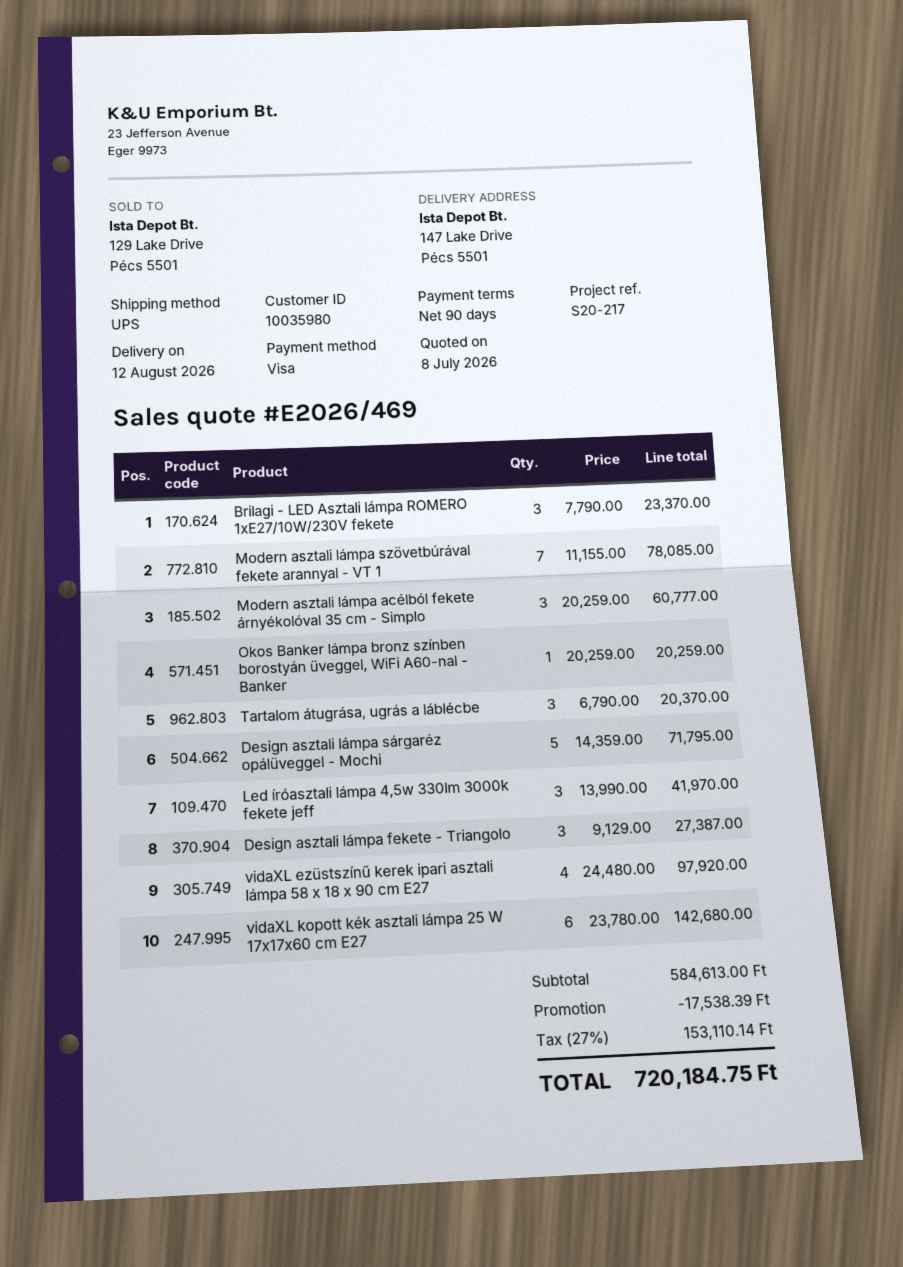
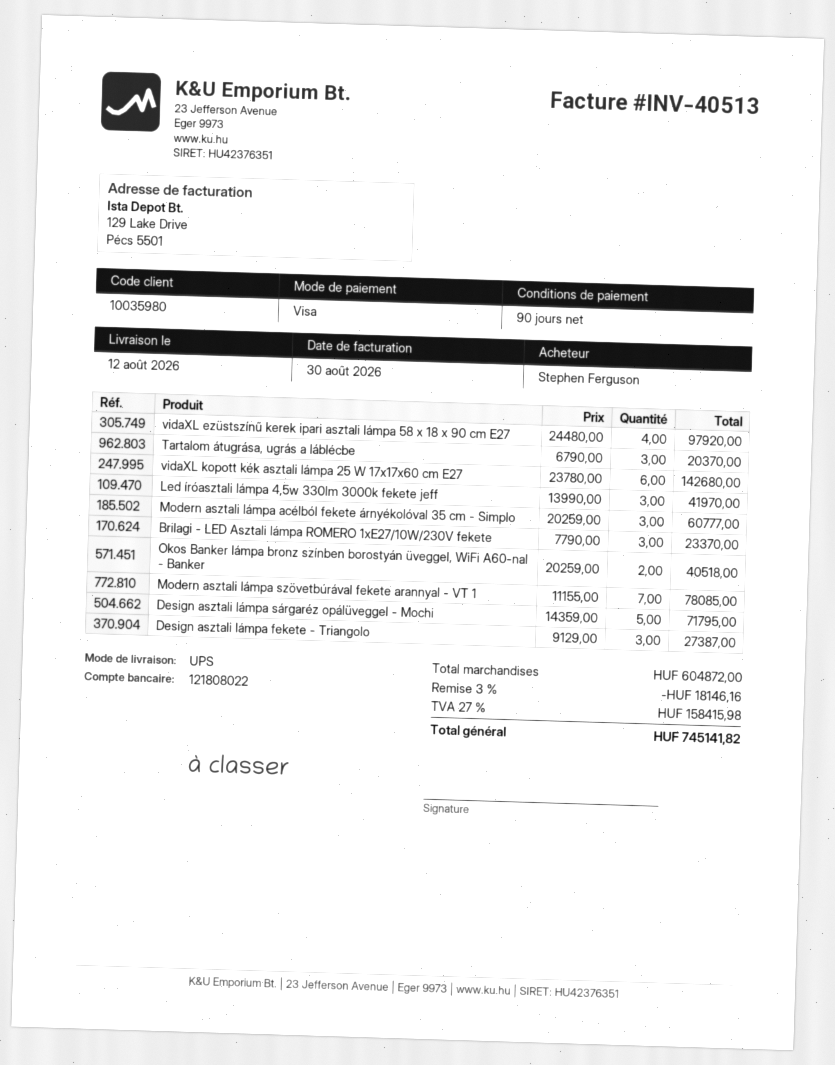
Okos Banker lámpa bronz színben borostyán üveggel, WiFi A60-nal - Banker: 1 x 20259.00 = 20259.00 -> 2 x 20259.00 = 40518.00
subtotal: 584613.00 -> 604872.00
discount: 17538.39 -> 18146.16
tax: 27% = 153110.14 -> 27% = 158415.98
total: 720184.75 -> 745141.82

